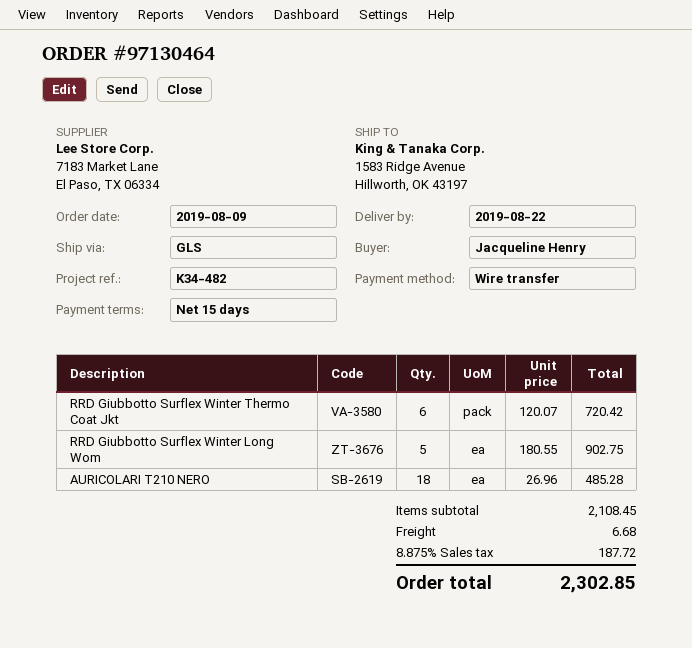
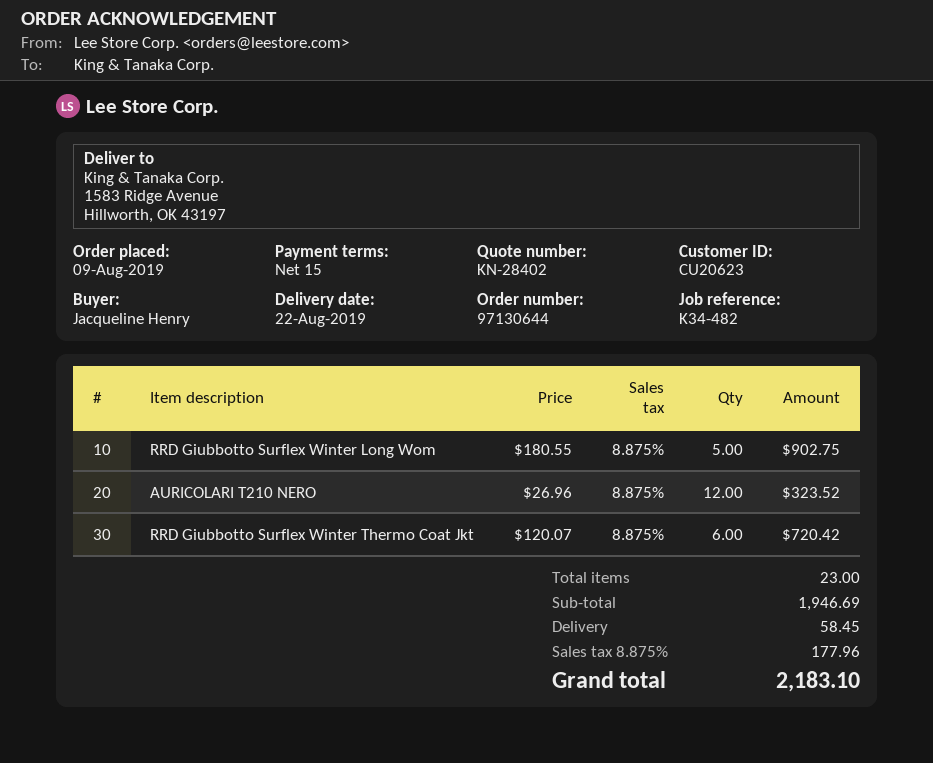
order number: 97130464 -> 97130644
AURICOLARI T210 NERO: 18 x 26.96 = 485.28 -> 12 x 26.96 = 323.52
subtotal: 2108.45 -> 1946.69
shipping: 6.68 -> 58.45
tax: 8.875% = 187.72 -> 8.875% = 177.96
total: 2302.85 -> 2183.10

